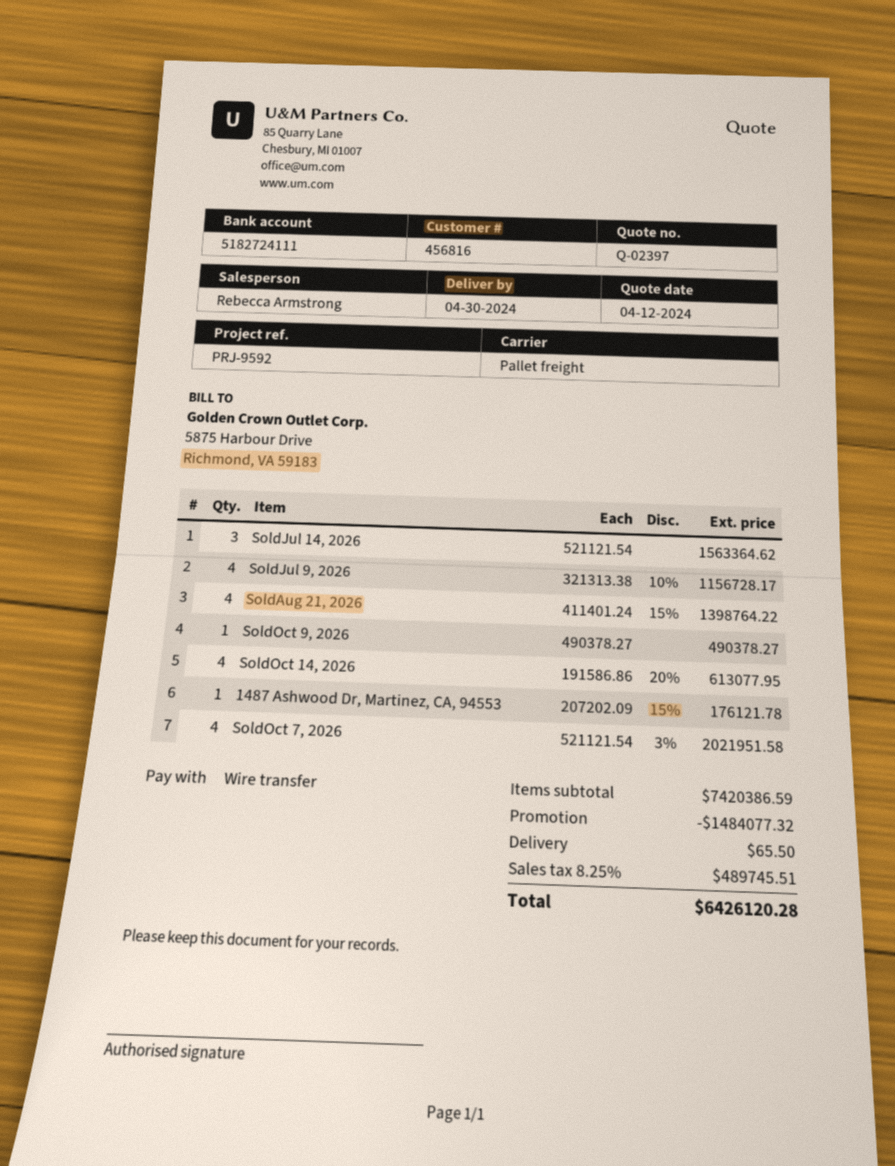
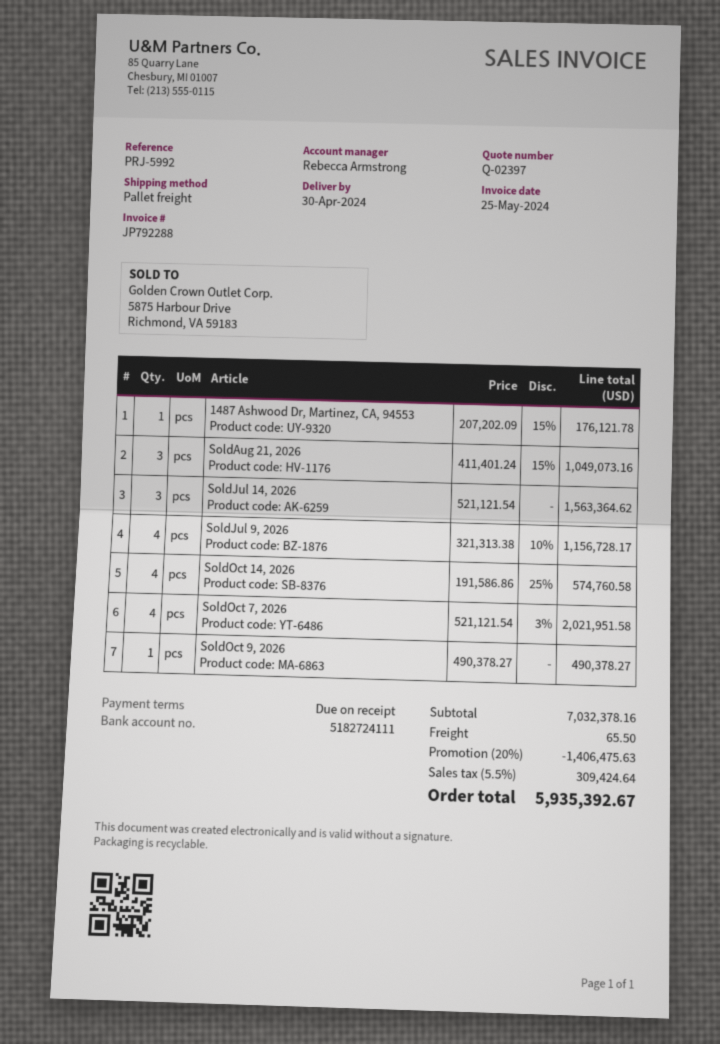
reference: PRJ-9592 -> PRJ-5992
SoldAug 21, 2026: 4 x 411401.24 - 15% = 1398764.22 -> 3 x 411401.24 - 15% = 1049073.16
SoldOct 14, 2026: 4 x 191586.86 - 20% = 613077.95 -> 4 x 191586.86 - 25% = 574760.58
subtotal: 7420386.59 -> 7032378.16
discount: 1484077.32 -> 1406475.63
tax: 8.25% = 489745.51 -> 5.5% = 309424.64
total: 6426120.28 -> 5935392.67

